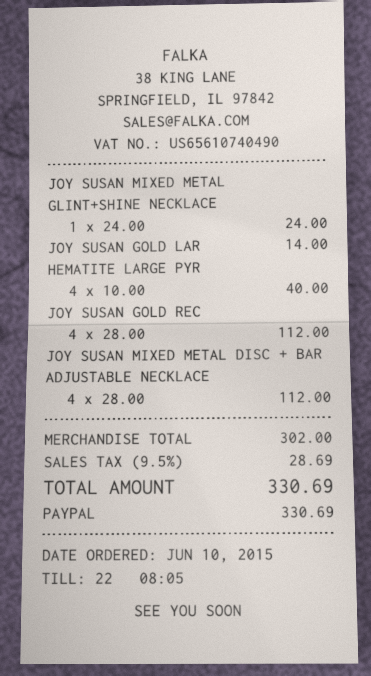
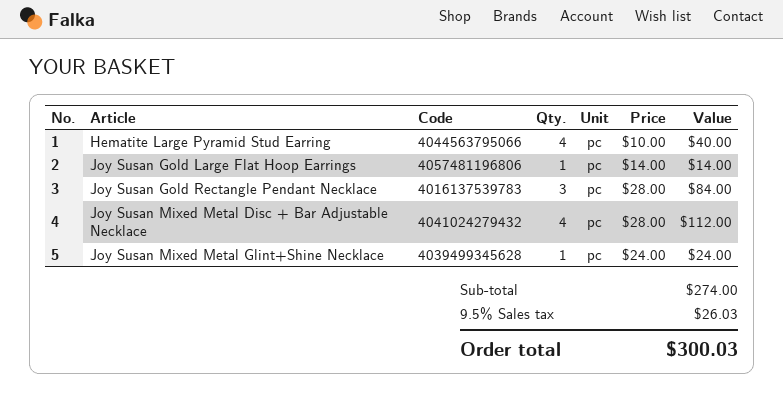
JOY SUSAN GOLD REC: 4 x 28.00 = 112.00 -> 3 x 28.00 = 84.00
subtotal: 302.00 -> 274.00
tax: 9.5% = 28.69 -> 9.5% = 26.03
total: 330.69 -> 300.03

